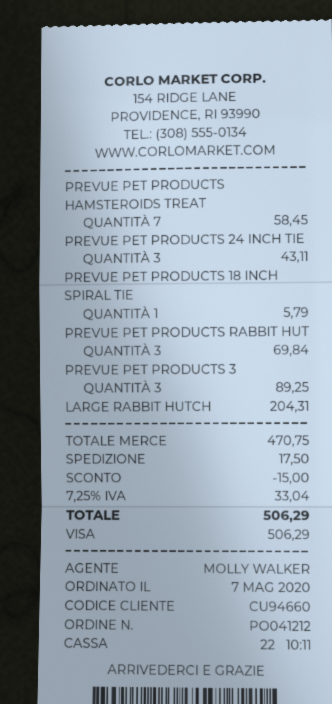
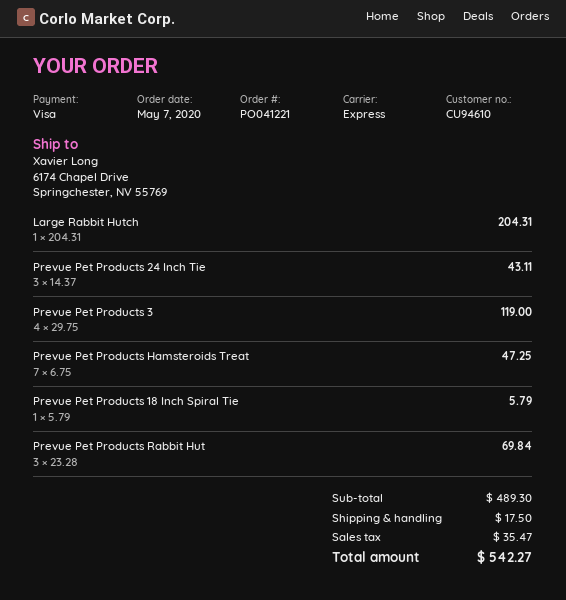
order number: PO041212 -> PO041221
customer number: CU94660 -> CU94610
PREVUE PET PRODUCTS HAMSTEROIDS TREAT: 7 for 58.45 -> 7 for 47.25
PREVUE PET PRODUCTS 3: 3 for 89.25 -> 4 for 119.00
subtotal: 470.75 -> 489.30
discount: 15.00 -> none
tax: 33.04 -> 35.47
total: 506.29 -> 542.27

